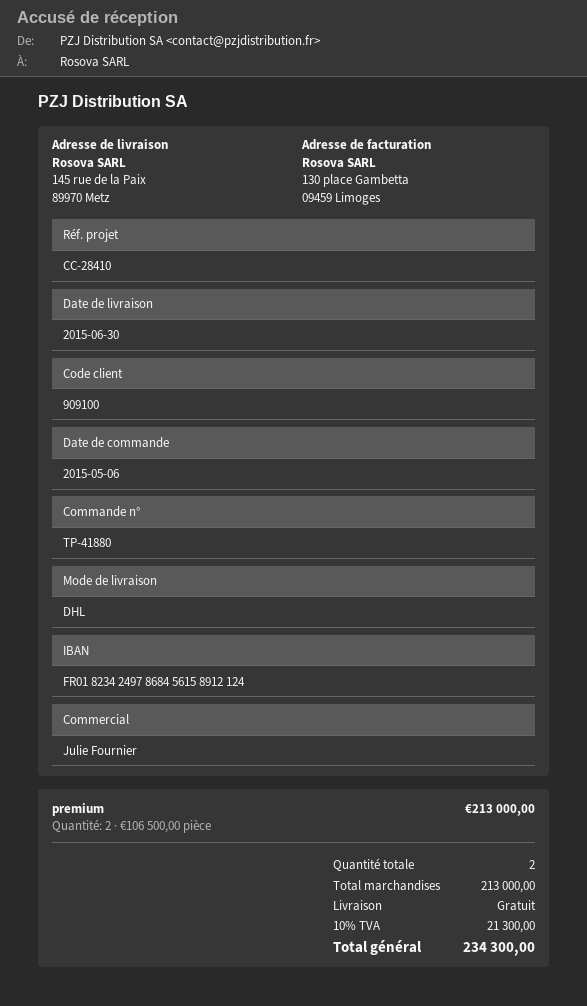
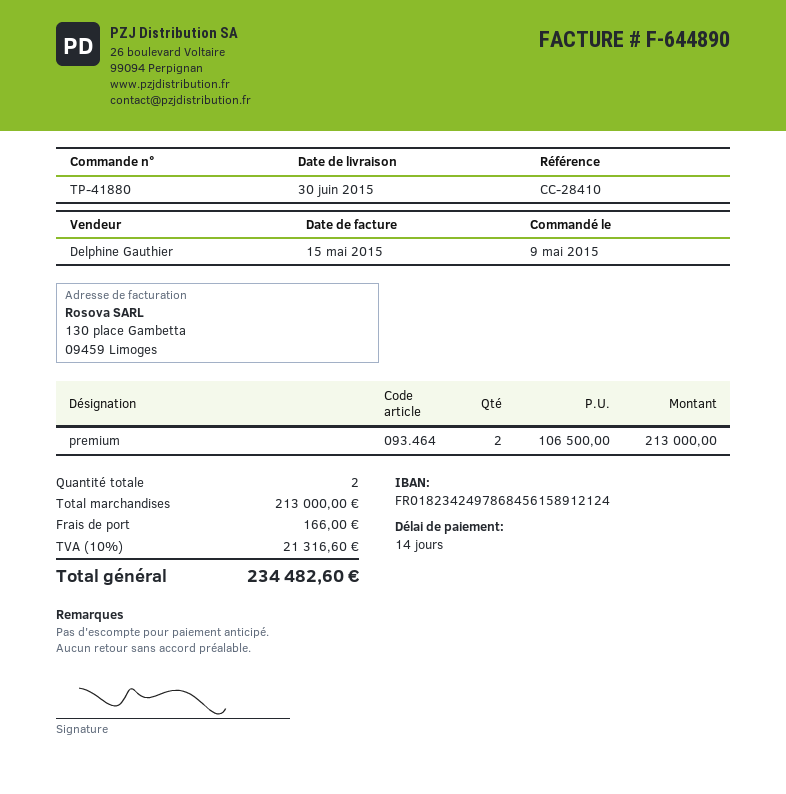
order date: 2015-05-06 -> 2015-05-09
sales rep: Julie Fournier -> Delphine Gauthier
shipping: 0.00 -> 166.00
tax: 10% = 21300.00 -> 10% = 21316.60
total: 234300.00 -> 234482.60

